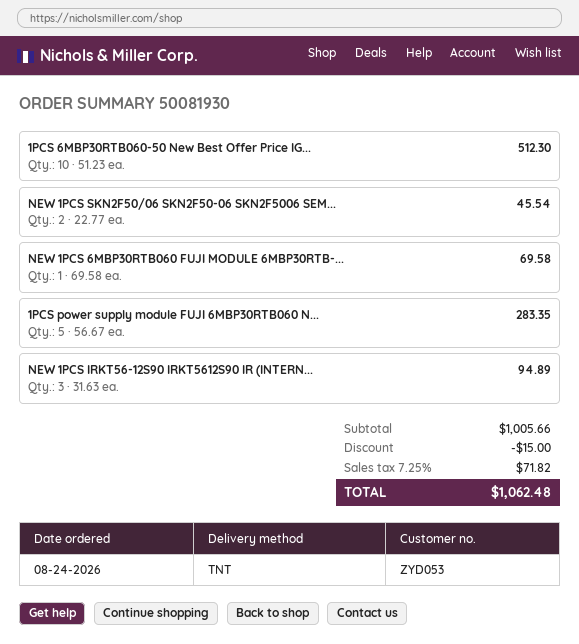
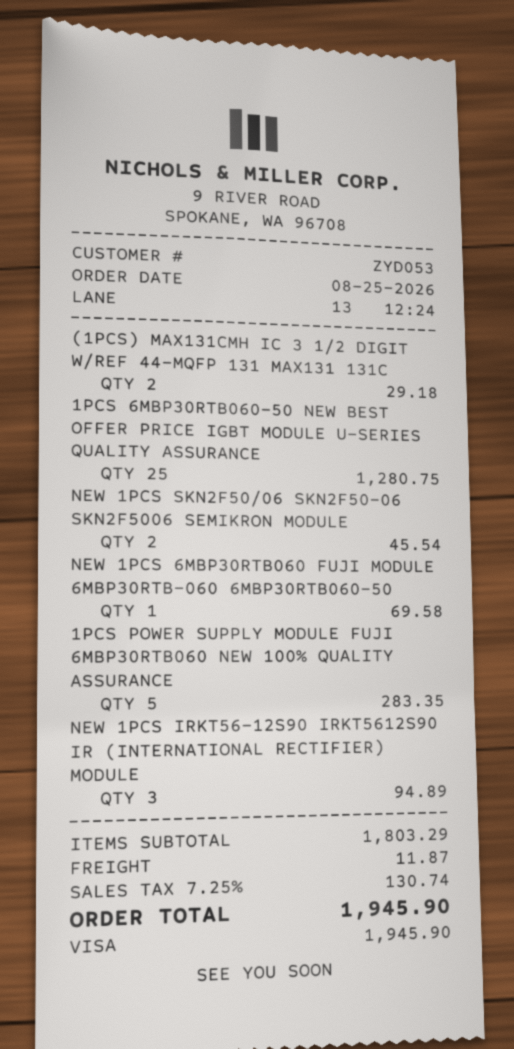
order date: 2026-08-24 -> 2026-08-25
1PCS 6MBP30RTB060-50 New Best Offer Price IG...: 10 for 512.30 -> 25 for 1280.75
(1PCS) MAX131CMH IC 3 1/2 DIGIT W/REF 44-MQFP 131 MAX131 131C: none -> 2 for 29.18
subtotal: 1005.66 -> 1803.29
discount: 15.00 -> none
shipping: none -> 11.87
tax: 7.25% = 71.82 -> 7.25% = 130.74
total: 1062.48 -> 1945.90

